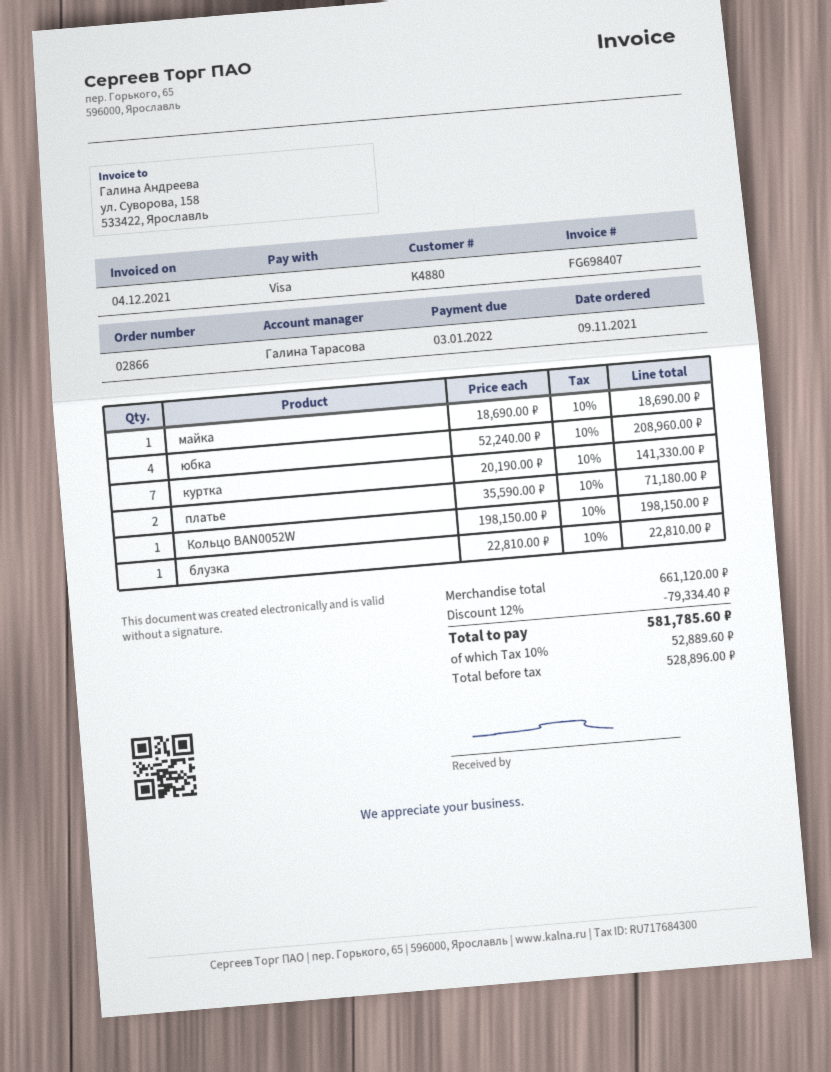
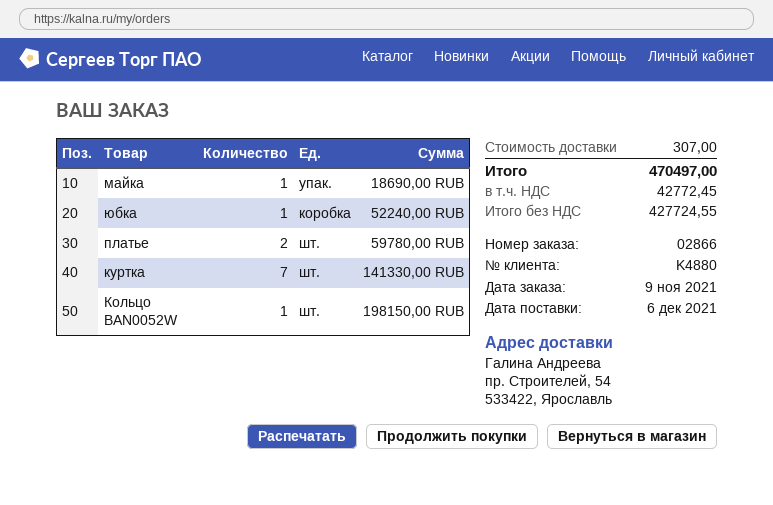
юбка: 4 for 208960.00 -> 1 for 52240.00
платье: 2 for 71180.00 -> 2 for 59780.00
блузка: 1 for 22810.00 -> none
discount: 12% = 79334.40 -> none
shipping: none -> 307.00
net: 528896.00 -> 427724.55
tax: 52889.60 -> 42772.45
total: 581785.60 -> 470497.00

